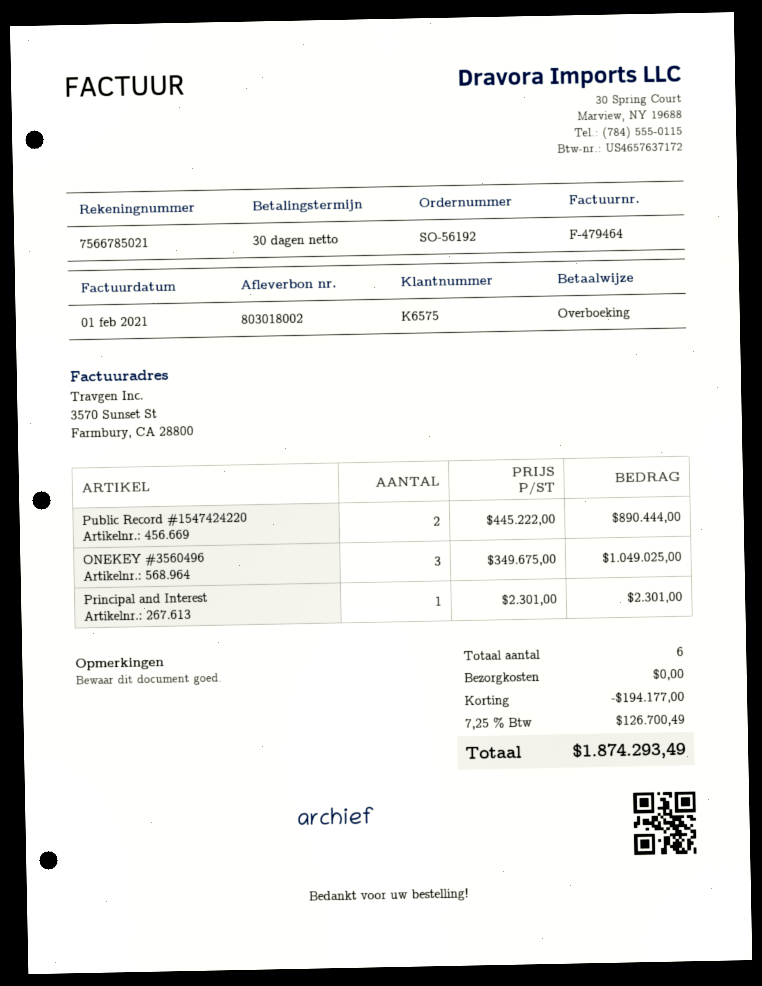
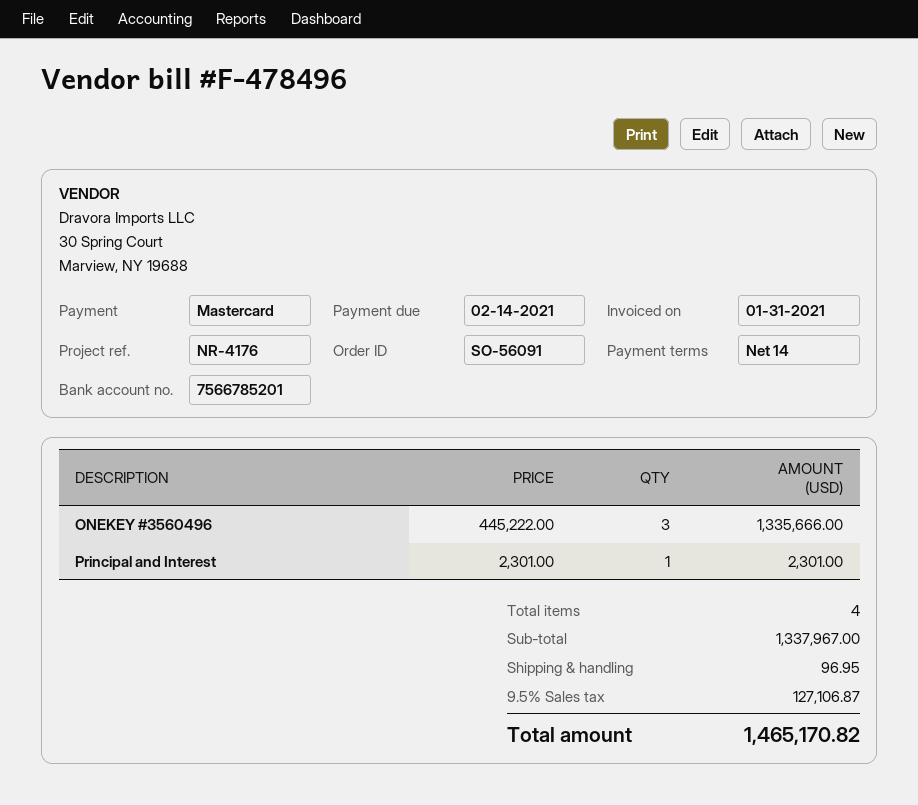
order number: SO-56192 -> SO-56091
invoice number: F-479464 -> F-478496
invoice date: 2021-02-01 -> 2021-01-31
payment terms: 30 days -> 14 days
payment method: bank transfer -> Mastercard
bank account: 7566785021 -> 7566785201
Public Record #1547424220: 2 x 445222.00 = 890444.00 -> none
ONEKEY #3560496: 3 x 349675.00 = 1049025.00 -> 3 x 445222.00 = 1335666.00
total quantity: 6 -> 4
discount: 194177.00 -> none
shipping: 0.00 -> 96.95
tax: 7.25% = 126700.49 -> 9.5% = 127106.87
total: 1874293.49 -> 1465170.82

